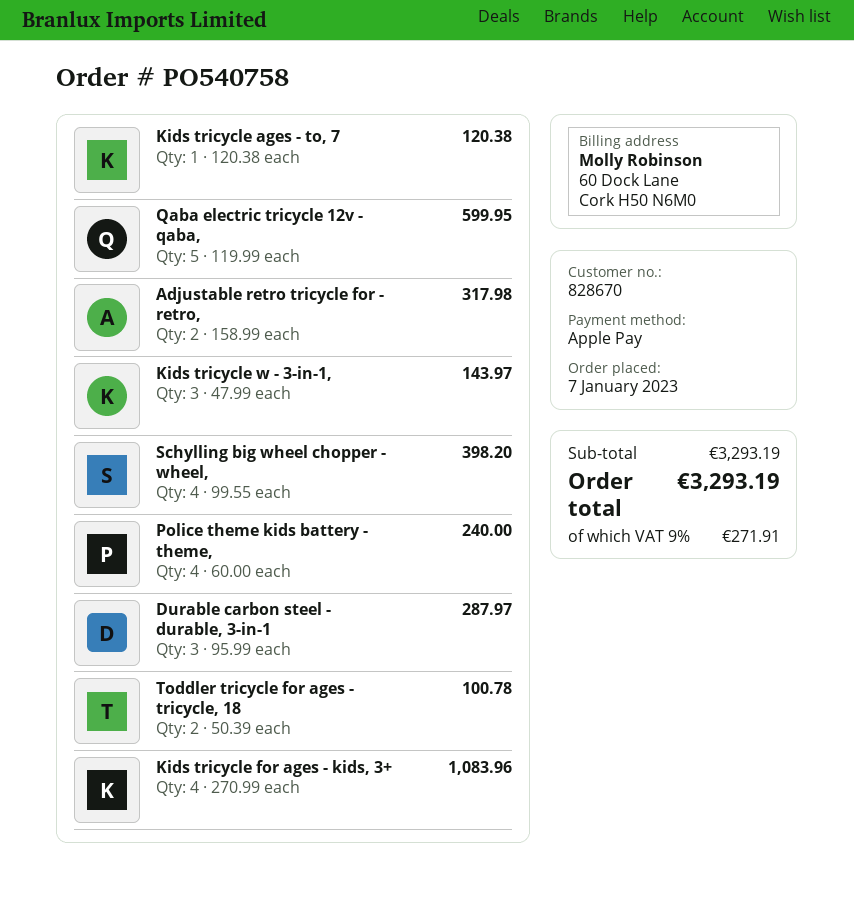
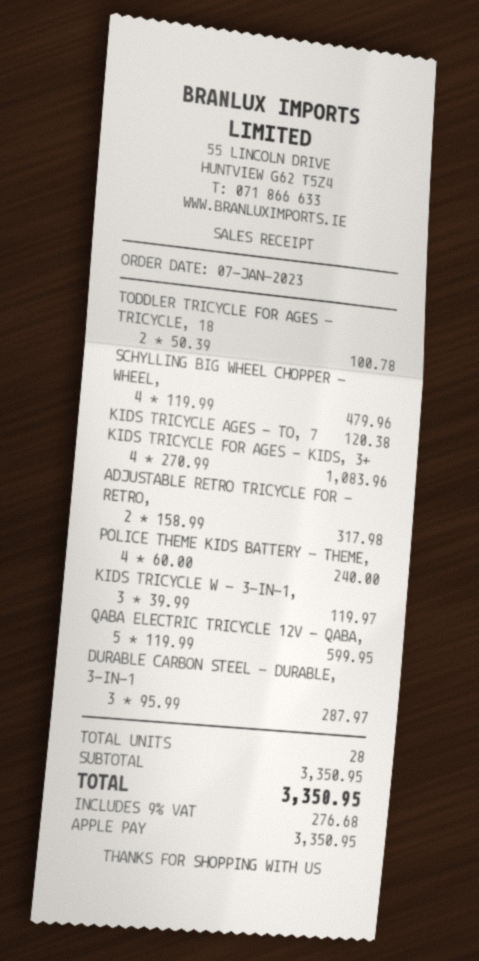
Kids tricycle w - 3-in-1,: 3 x 47.99 = 143.97 -> 3 x 39.99 = 119.97
Schylling big wheel chopper - wheel,: 4 x 99.55 = 398.20 -> 4 x 119.99 = 479.96
subtotal: 3293.19 -> 3350.95
tax: 9% = 271.91 -> 9% = 276.68
total: 3293.19 -> 3350.95

